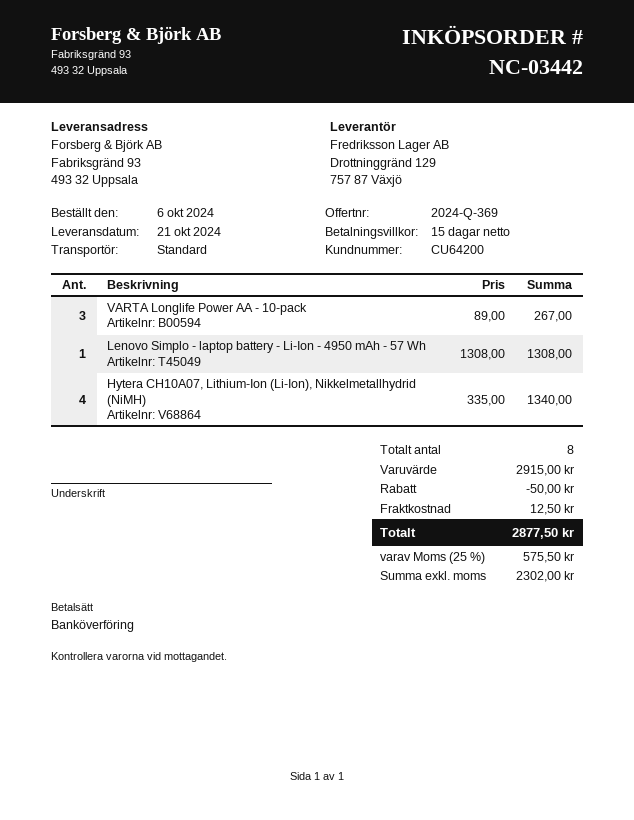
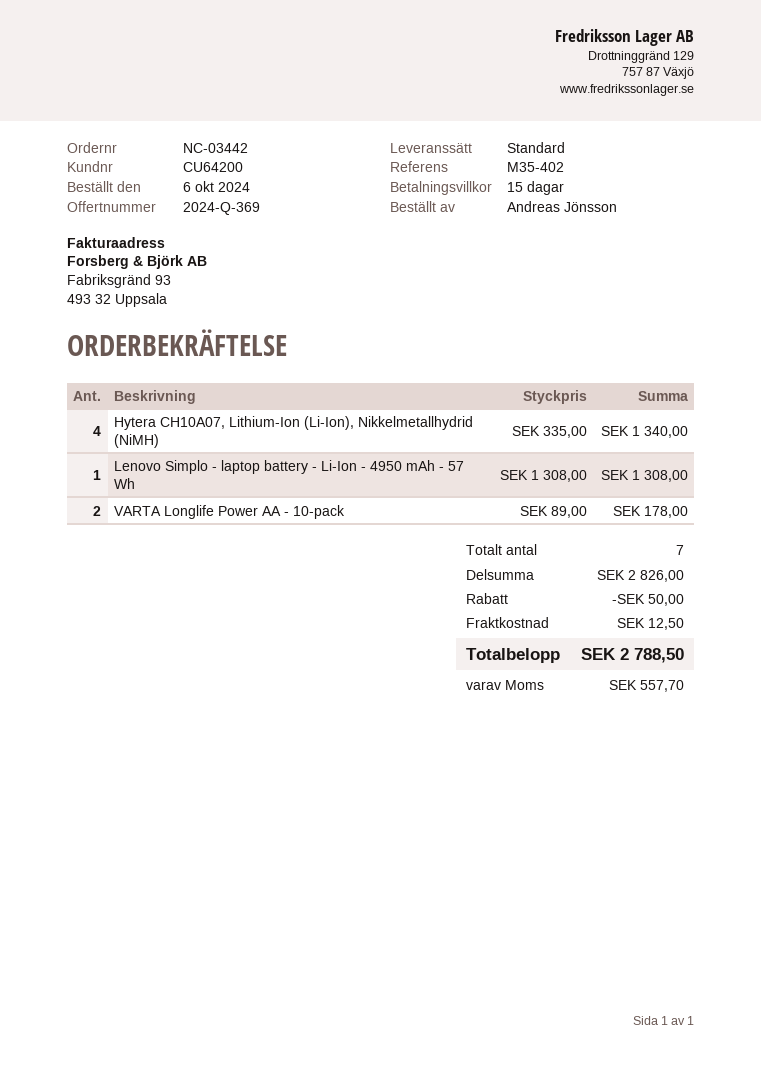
VARTA Longlife Power AA - 10-pack: 3 x 89.00 = 267.00 -> 2 x 89.00 = 178.00
total quantity: 8 -> 7
subtotal: 2915.00 -> 2826.00
tax: 575.50 -> 557.70
total: 2877.50 -> 2788.50

